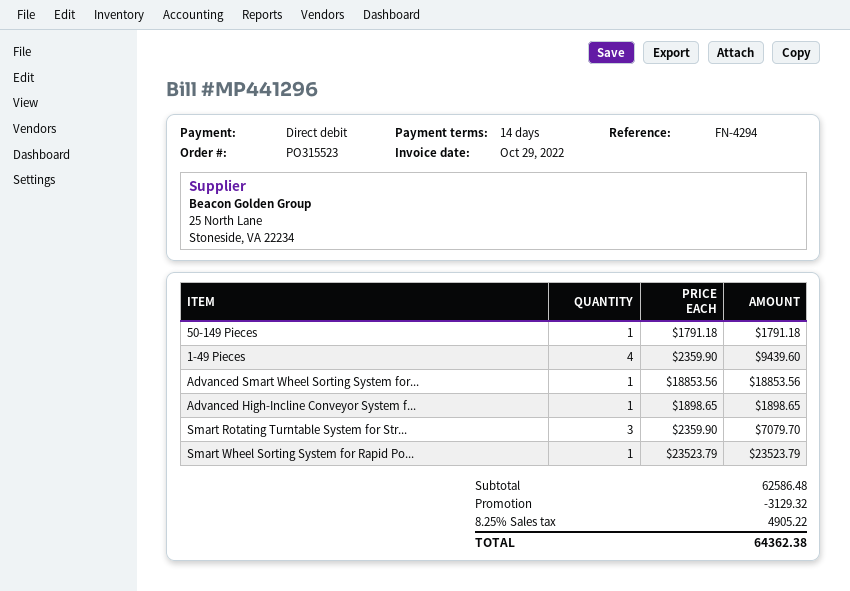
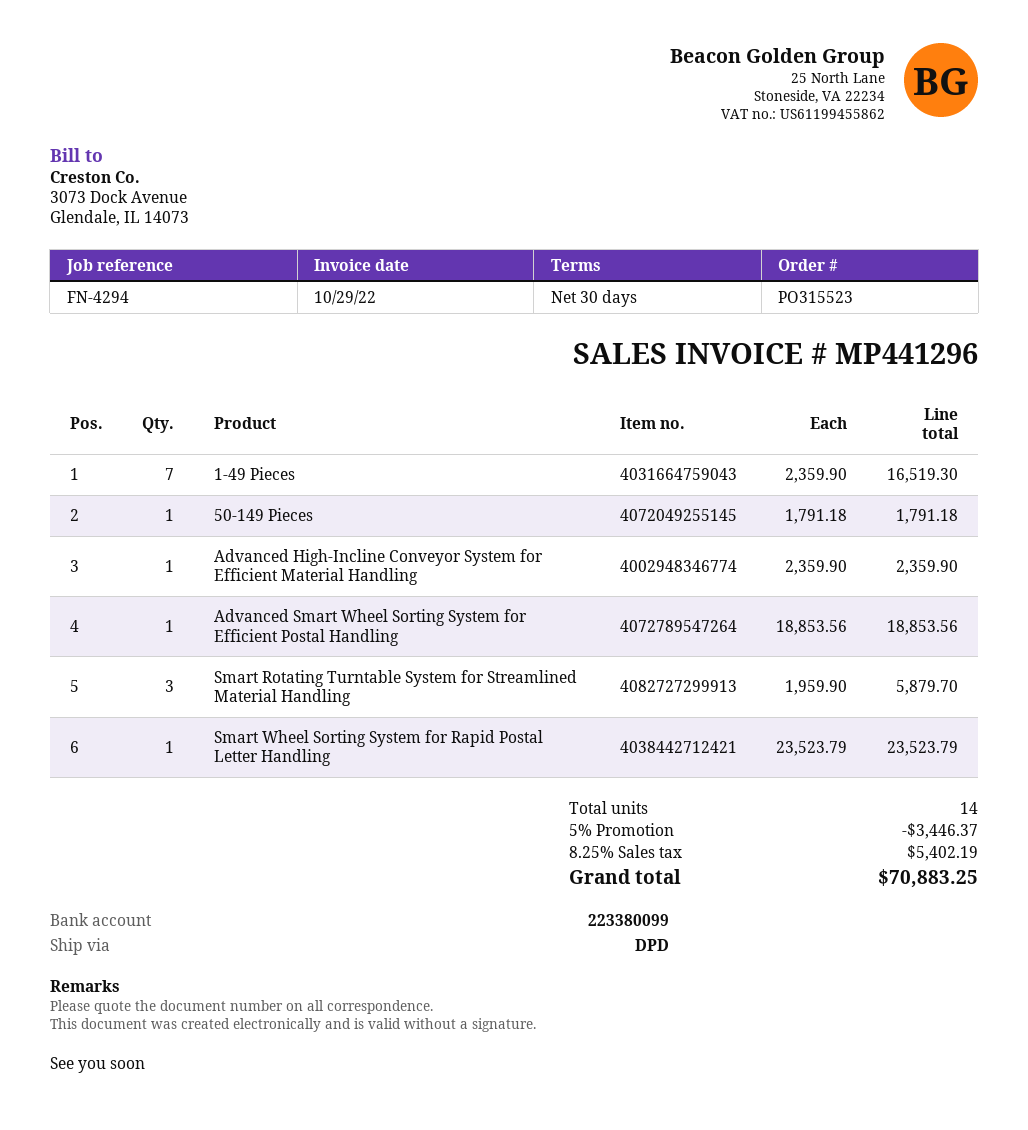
payment terms: 14 days -> 30 days
1-49 Pieces: 4 x 2359.90 = 9439.60 -> 7 x 2359.90 = 16519.30
Advanced High-Incline Conveyor System f...: 1 x 1898.65 = 1898.65 -> 1 x 2359.90 = 2359.90
Smart Rotating Turntable System for Str...: 3 x 2359.90 = 7079.70 -> 3 x 1959.90 = 5879.70
discount: 3129.32 -> 3446.37
tax: 8.25% = 4905.22 -> 8.25% = 5402.19
total: 64362.38 -> 70883.25

